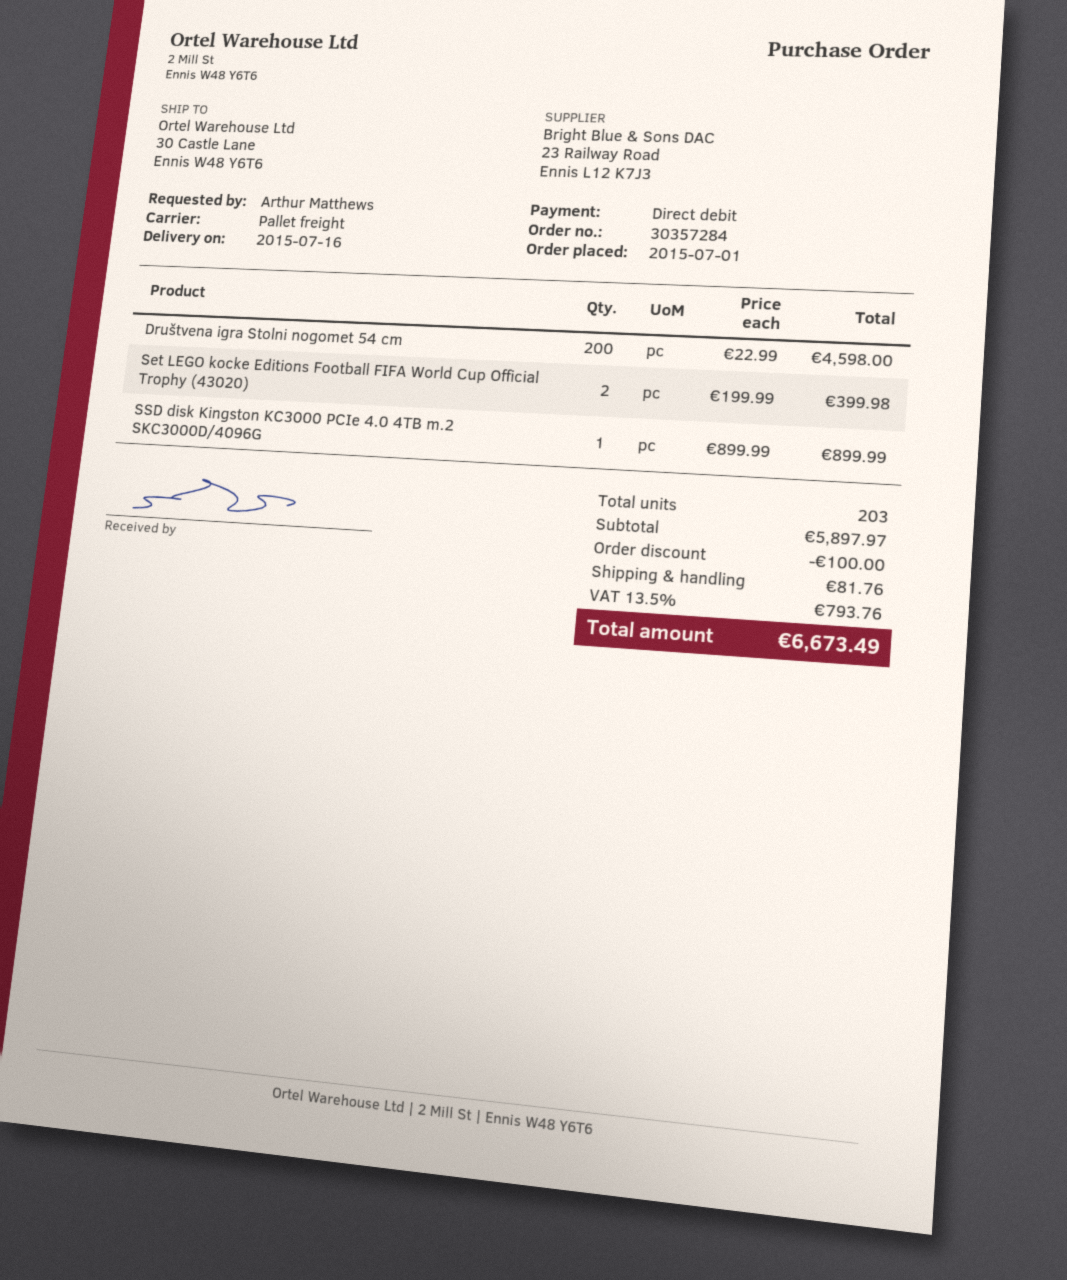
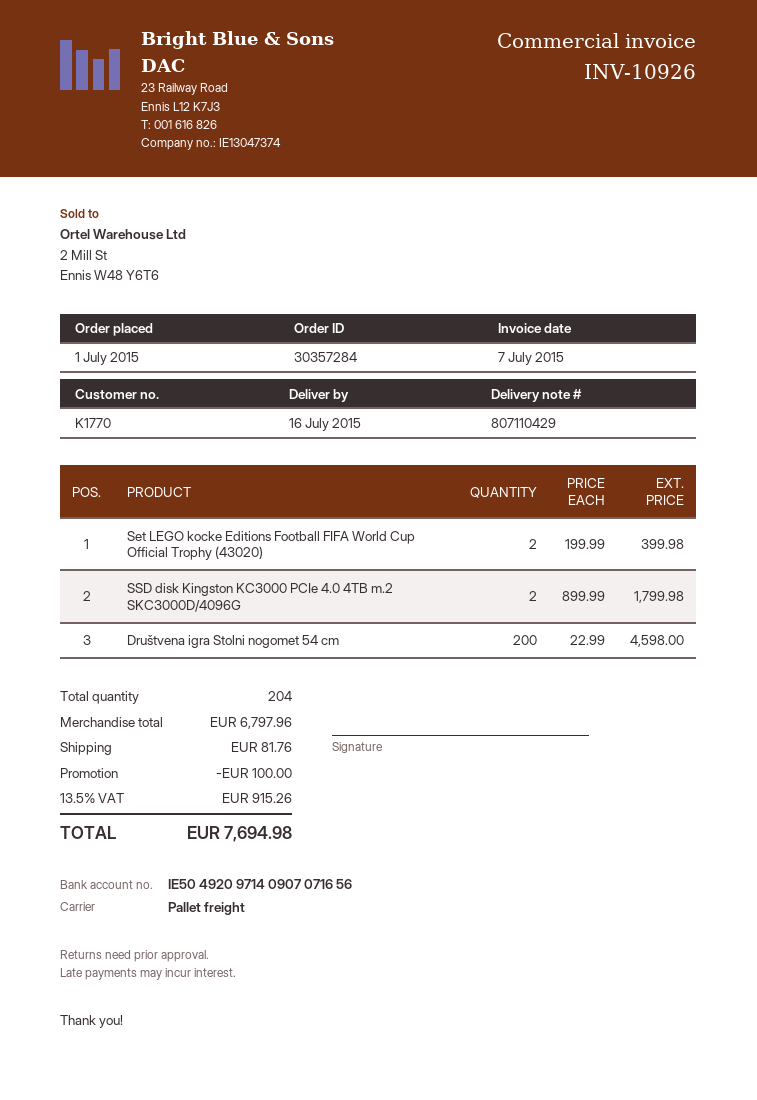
SSD disk Kingston KC3000 PCIe 4.0 4TB m.2 SKC3000D/4096G: 1 x 899.99 = 899.99 -> 2 x 899.99 = 1799.98
total quantity: 203 -> 204
subtotal: 5897.97 -> 6797.96
tax: 13.5% = 793.76 -> 13.5% = 915.26
total: 6673.49 -> 7694.98

